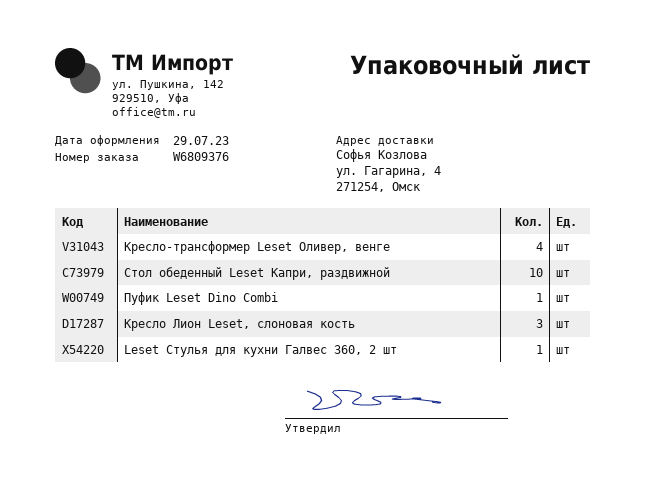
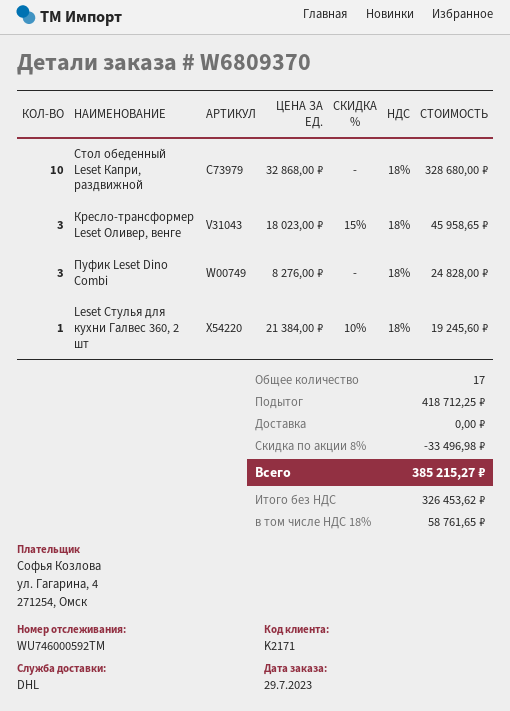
order number: W6809376 -> W6809370
Кресло-трансформер Leset Оливер, венге: 4 -> 3
Пуфик Leset Dino Combi: 1 -> 3
Кресло Лион Leset, слоновая кость: 3 -> none

